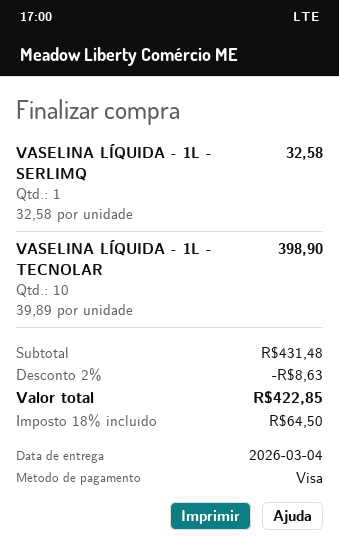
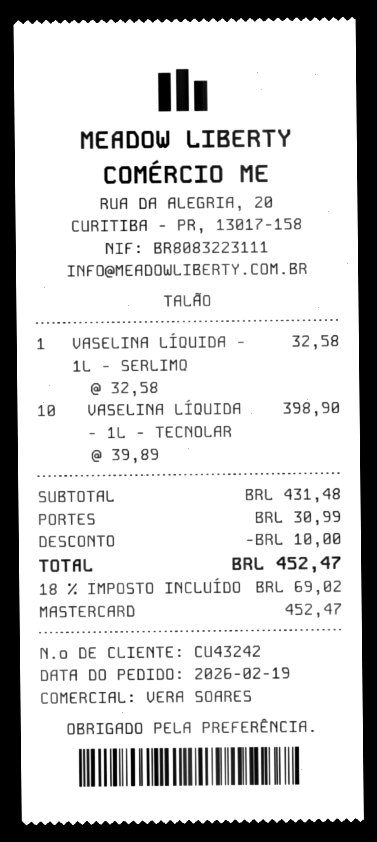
payment method: Visa -> Mastercard
discount: 8.63 -> 10.00
shipping: none -> 30.99
tax: 18% = 64.50 -> 18% = 69.02
total: 422.85 -> 452.47

